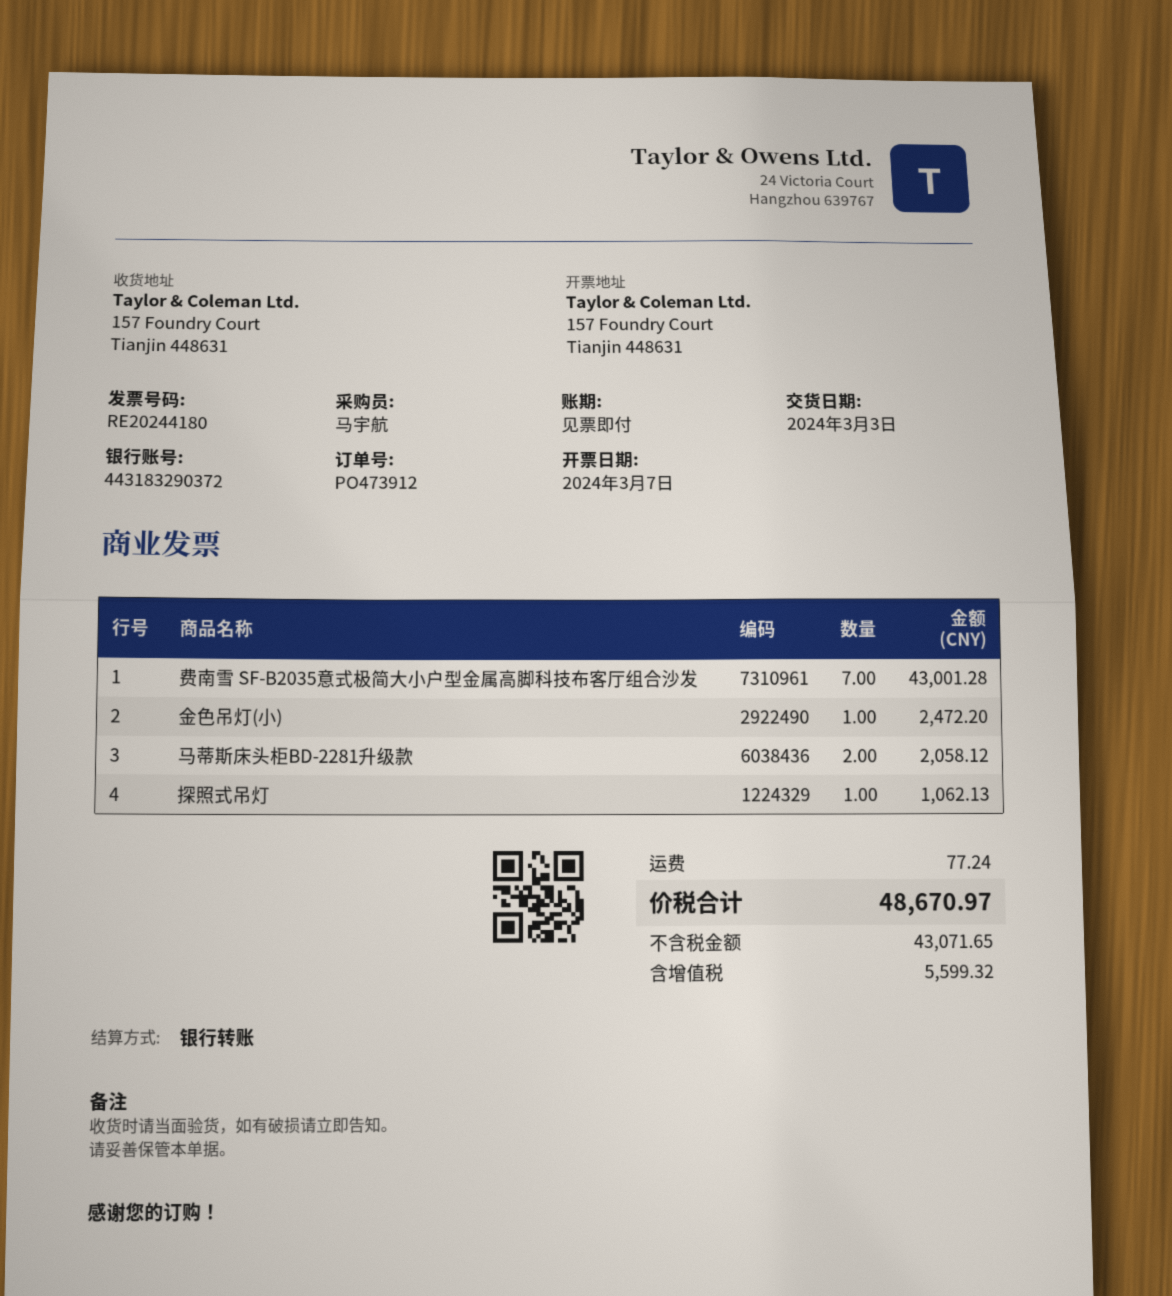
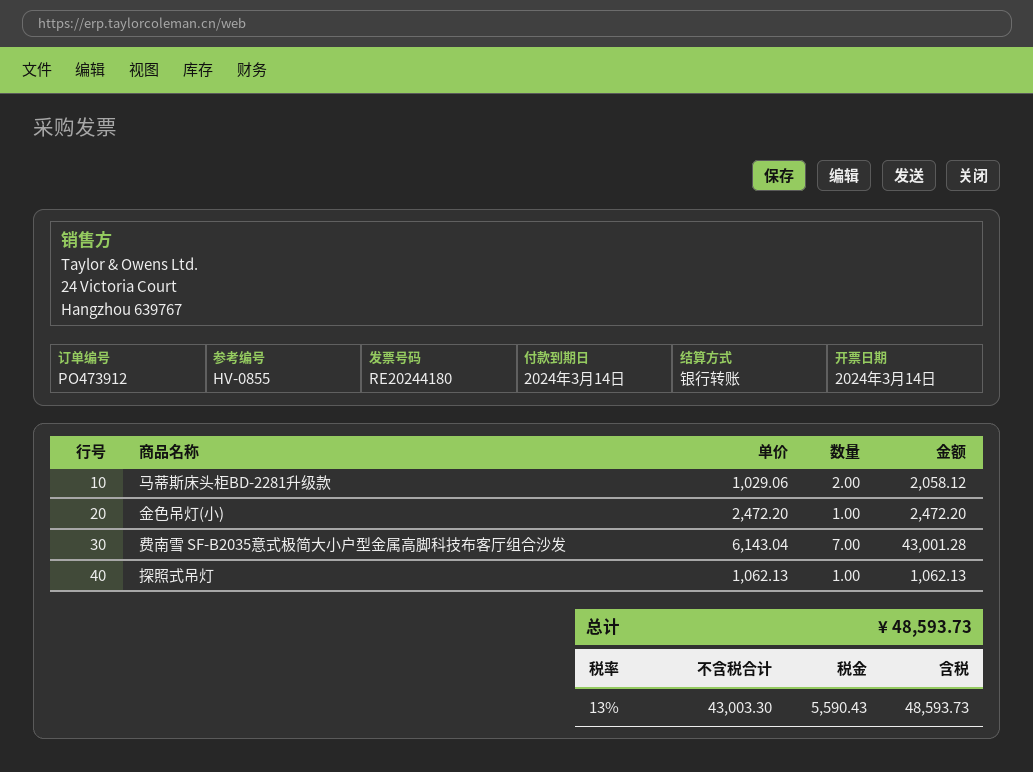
invoice date: 2024-03-07 -> 2024-03-14
shipping: 77.24 -> none
net: 43071.65 -> 43003.30
tax: 5599.32 -> 5590.43
total: 48670.97 -> 48593.73

